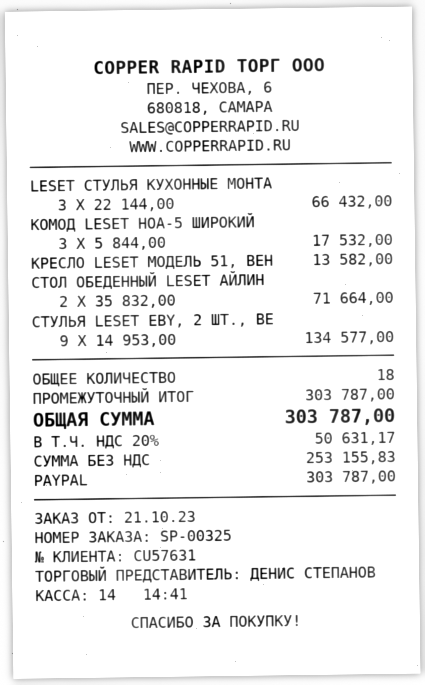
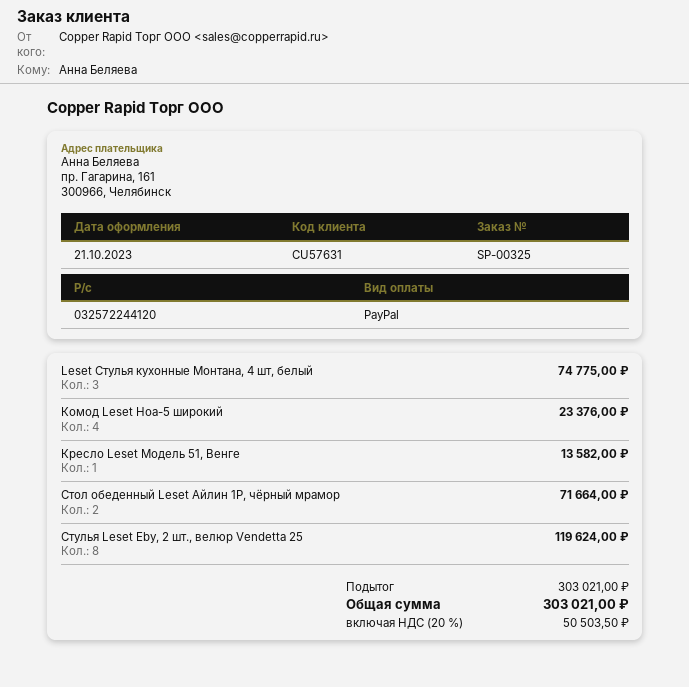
LESET СТУЛЬЯ КУХОННЫЕ МОНТА: 3 for 66432.00 -> 3 for 74775.00
КОМОД LESET НОА-5 ШИРОКИЙ: 3 for 17532.00 -> 4 for 23376.00
СТУЛЬЯ LESET EBY, 2 ШТ., ВЕ: 9 for 134577.00 -> 8 for 119624.00
subtotal: 303787.00 -> 303021.00
tax: 20% = 50631.17 -> 20% = 50503.50
total: 303787.00 -> 303021.00

